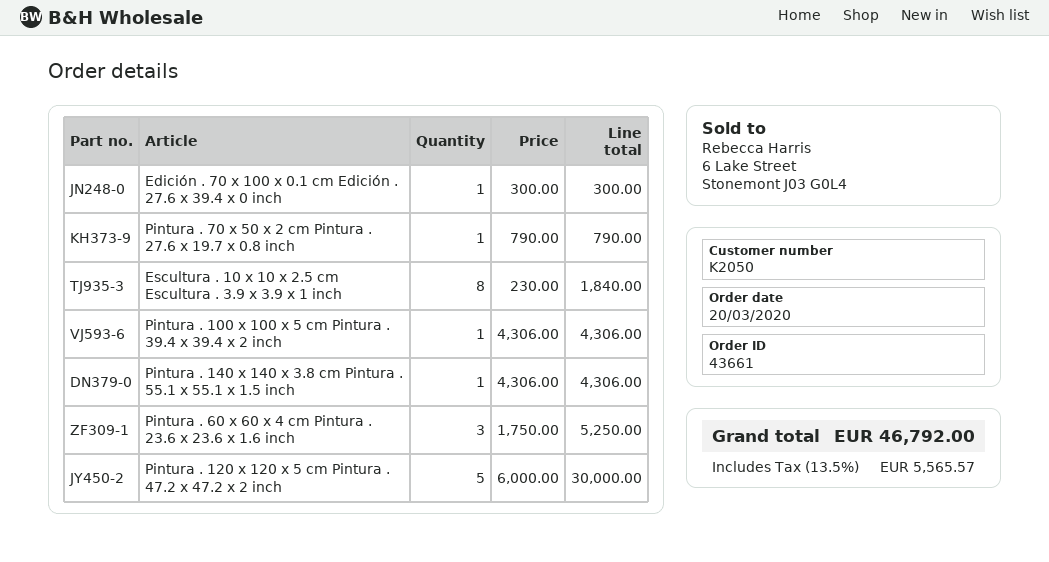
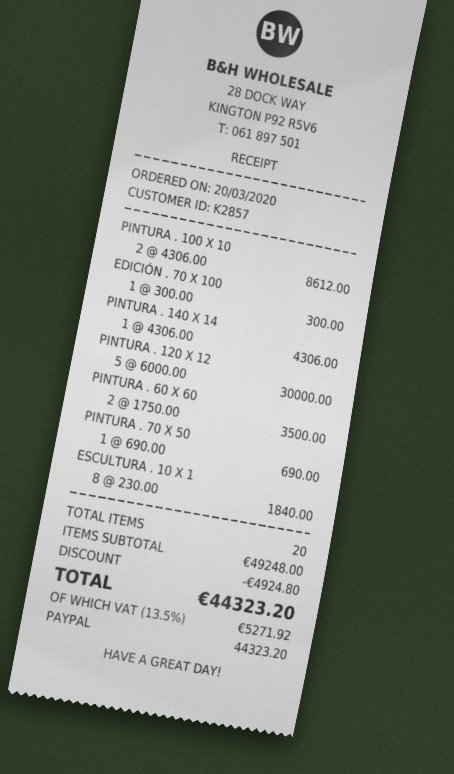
customer number: K2050 -> K2857
Pintura . 70 x 50 x 2 cm Pintura . 27.6 x 19.7 x 0.8 inch: 1 x 790.00 = 790.00 -> 1 x 690.00 = 690.00
Pintura . 100 x 100 x 5 cm Pintura . 39.4 x 39.4 x 2 inch: 1 x 4306.00 = 4306.00 -> 2 x 4306.00 = 8612.00
Pintura . 60 x 60 x 4 cm Pintura . 23.6 x 23.6 x 1.6 inch: 3 x 1750.00 = 5250.00 -> 2 x 1750.00 = 3500.00
discount: none -> 4924.80
tax: 13.5% = 5565.57 -> 13.5% = 5271.92
total: 46792.00 -> 44323.20

